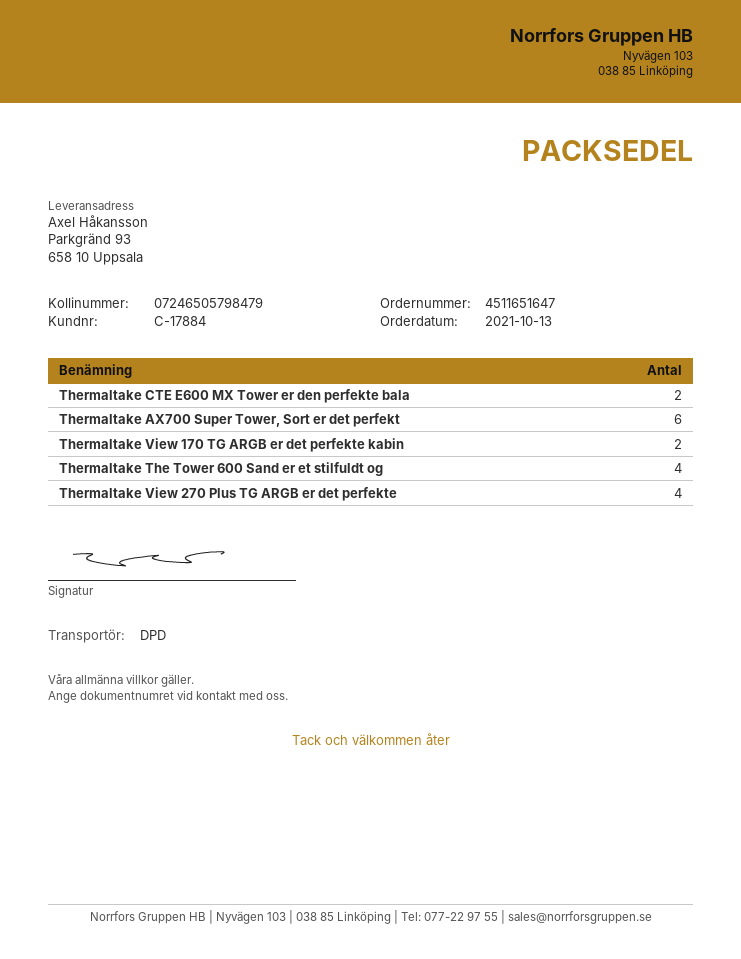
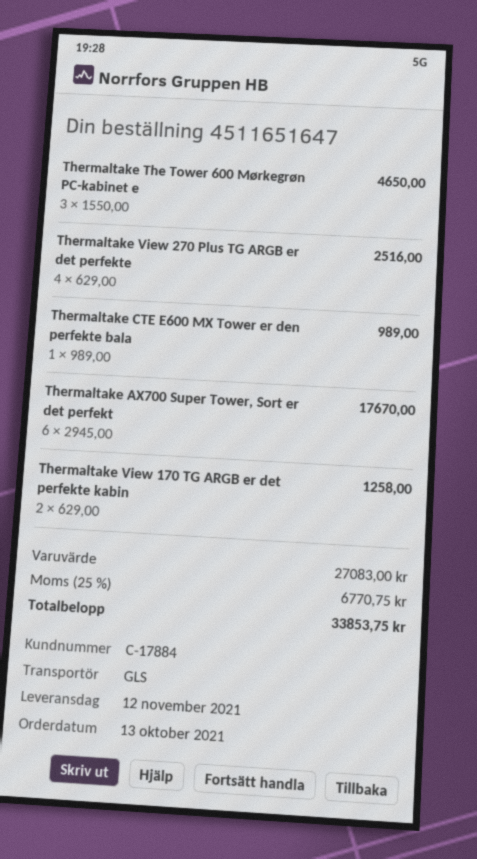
shipping method: DPD -> GLS
Thermaltake CTE E600 MX Tower er den perfekte bala: 2 -> 1
Thermaltake The Tower 600 Sand er et stilfuldt og: 4 -> none
Thermaltake The Tower 600 Mørkegrøn PC-kabinet e: none -> 3

